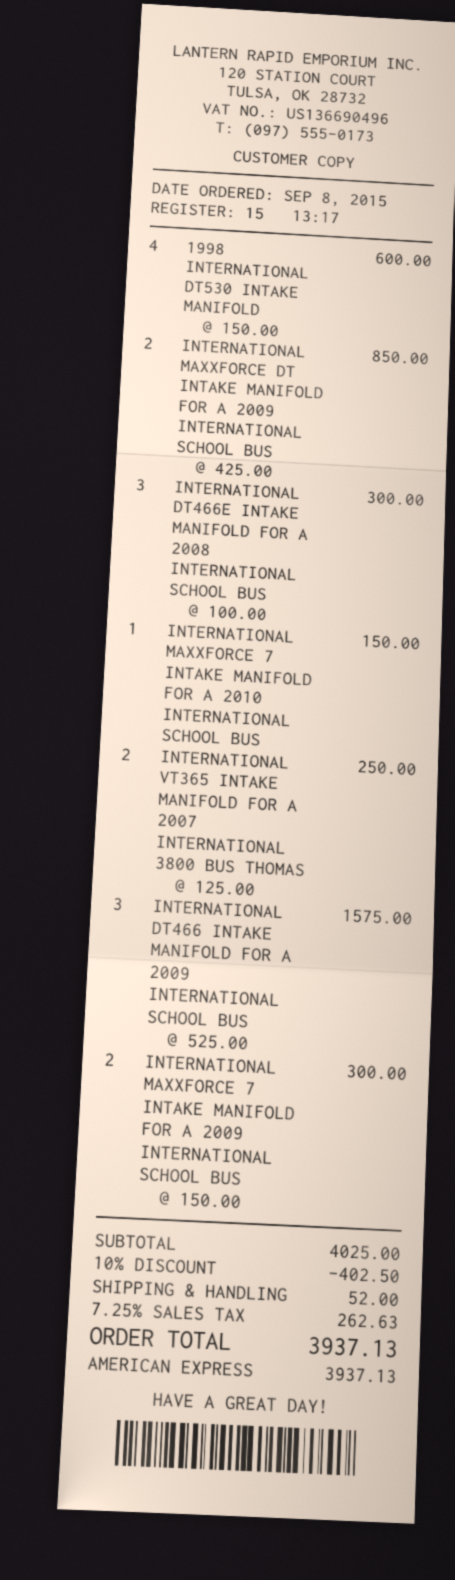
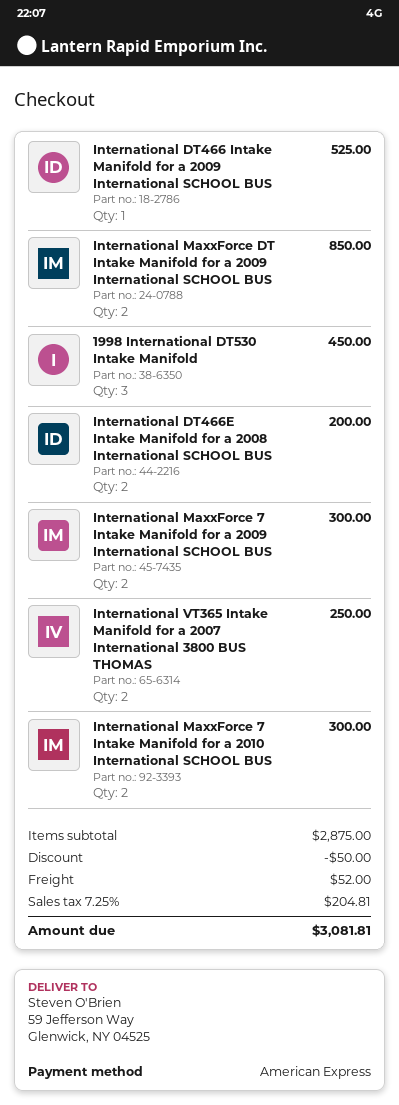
1998 INTERNATIONAL DT530 INTAKE MANIFOLD: 4 for 600.00 -> 3 for 450.00
INTERNATIONAL DT466E INTAKE MANIFOLD FOR A 2008 INTERNATIONAL SCHOOL BUS: 3 for 300.00 -> 2 for 200.00
INTERNATIONAL MAXXFORCE 7 INTAKE MANIFOLD FOR A 2010 INTERNATIONAL SCHOOL BUS: 1 for 150.00 -> 2 for 300.00
INTERNATIONAL DT466 INTAKE MANIFOLD FOR A 2009 INTERNATIONAL SCHOOL BUS: 3 for 1575.00 -> 1 for 525.00
subtotal: 4025.00 -> 2875.00
discount: 402.50 -> 50.00
tax: 7.25% = 262.63 -> 7.25% = 204.81
total: 3937.13 -> 3081.81

